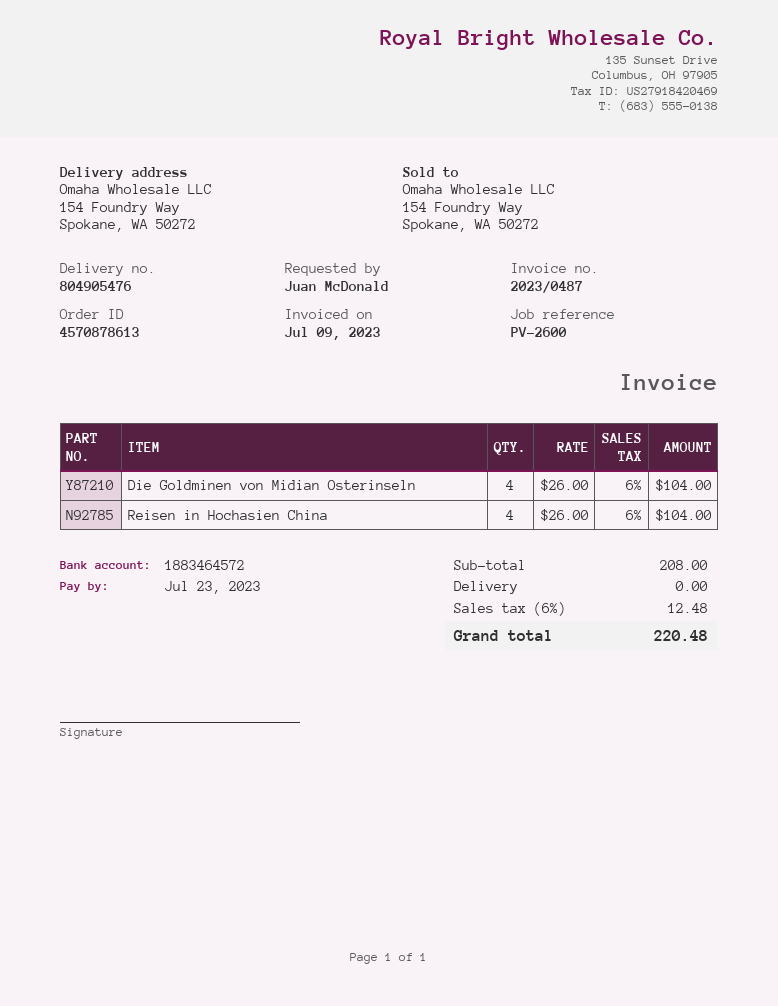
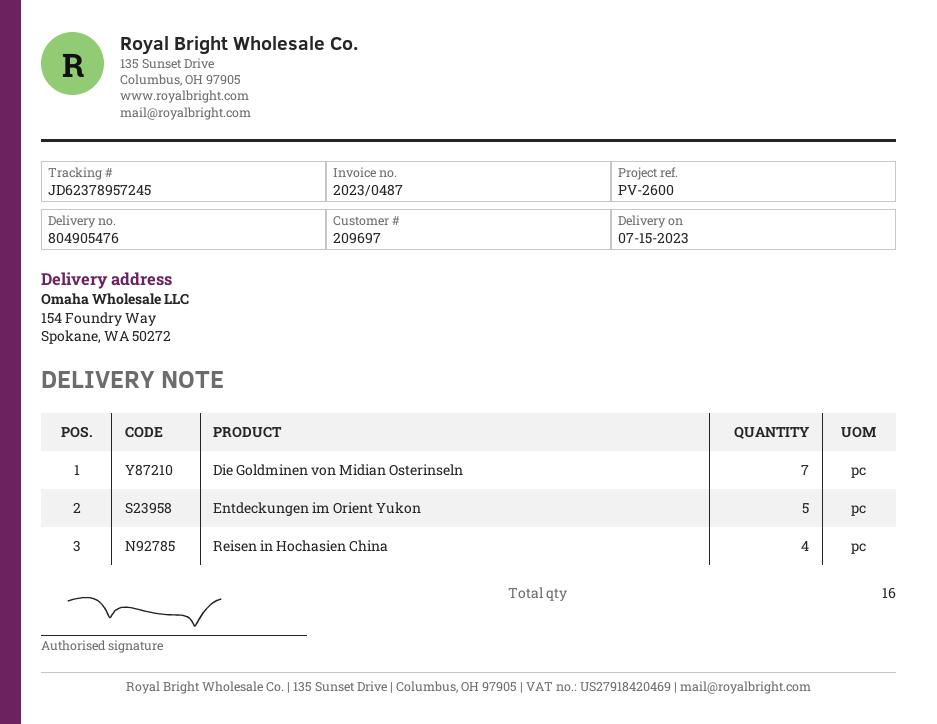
Die Goldminen von Midian Osterinseln: 4 -> 7
Entdeckungen im Orient Yukon: none -> 5

